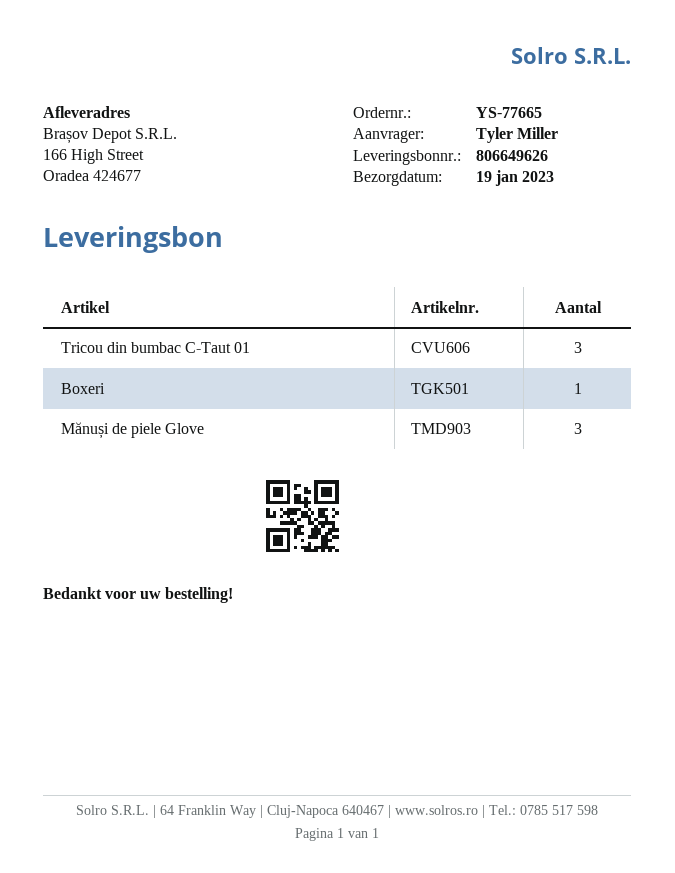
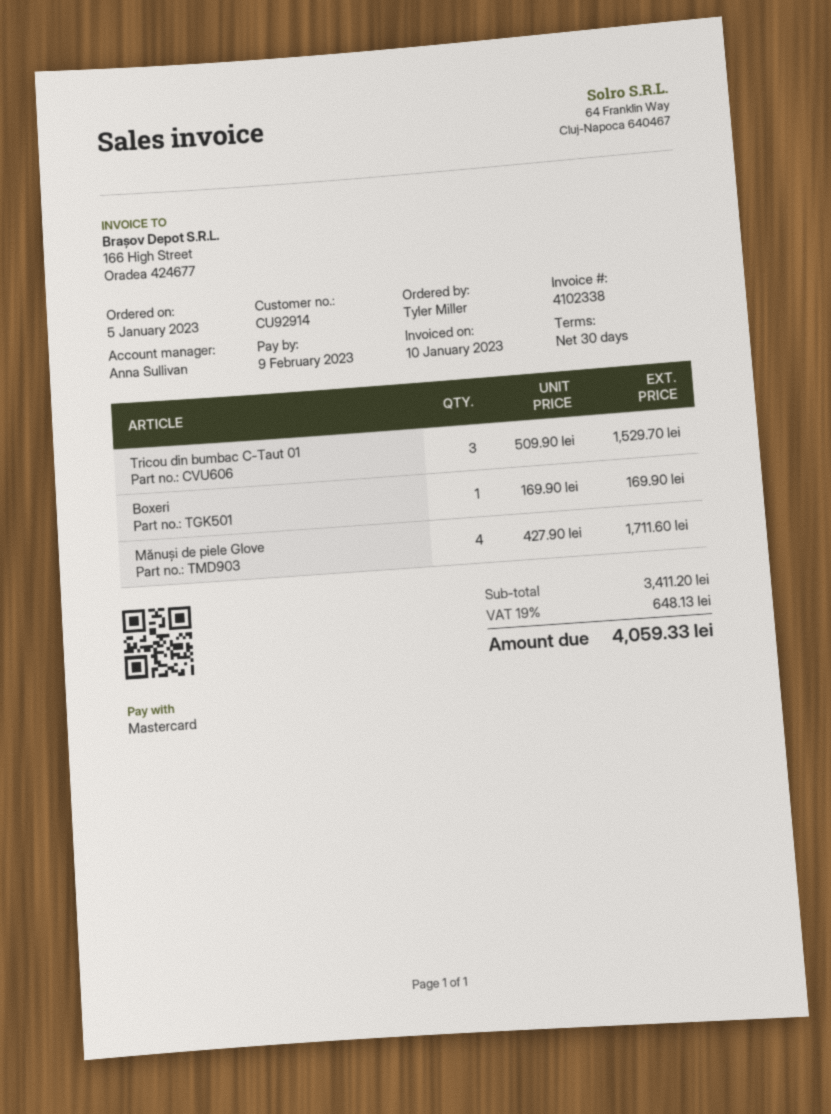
Mănuși de piele Glove: 3 -> 4

